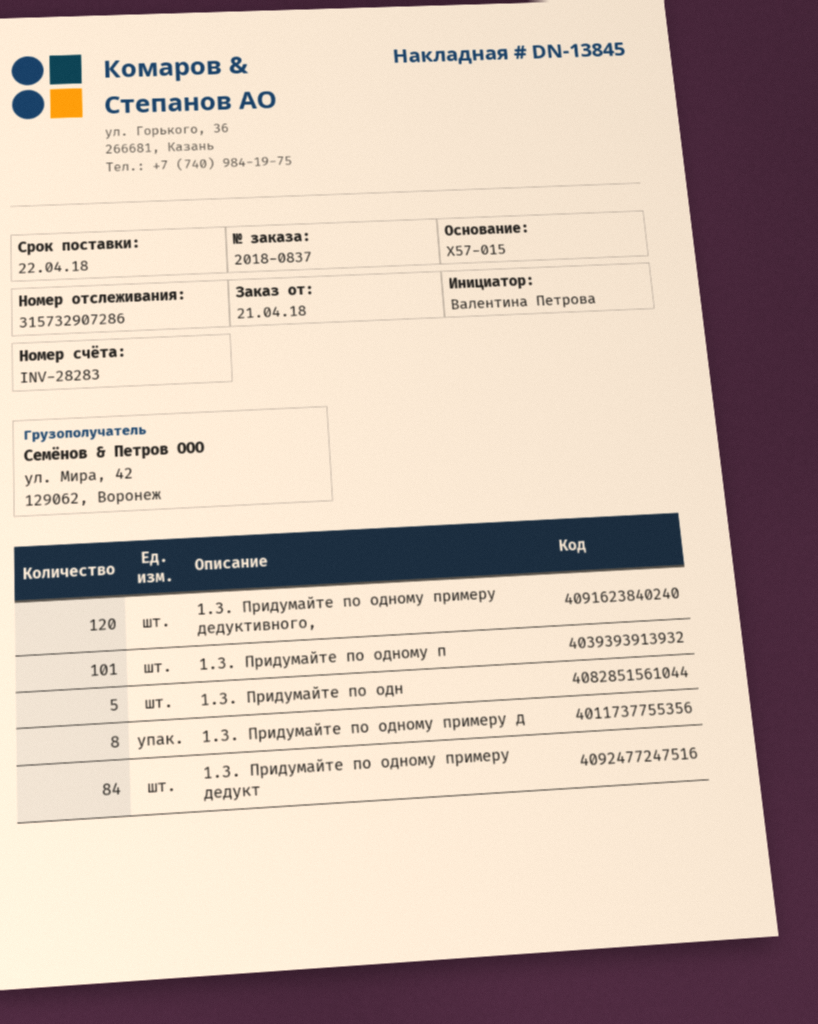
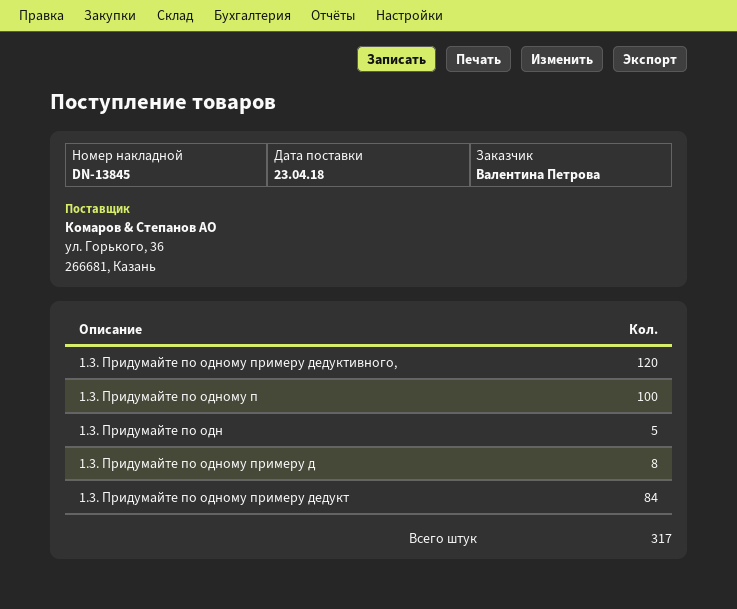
delivery date: 2018-04-22 -> 2018-04-23
1.3. Придумайте по одному п: 101 -> 100

